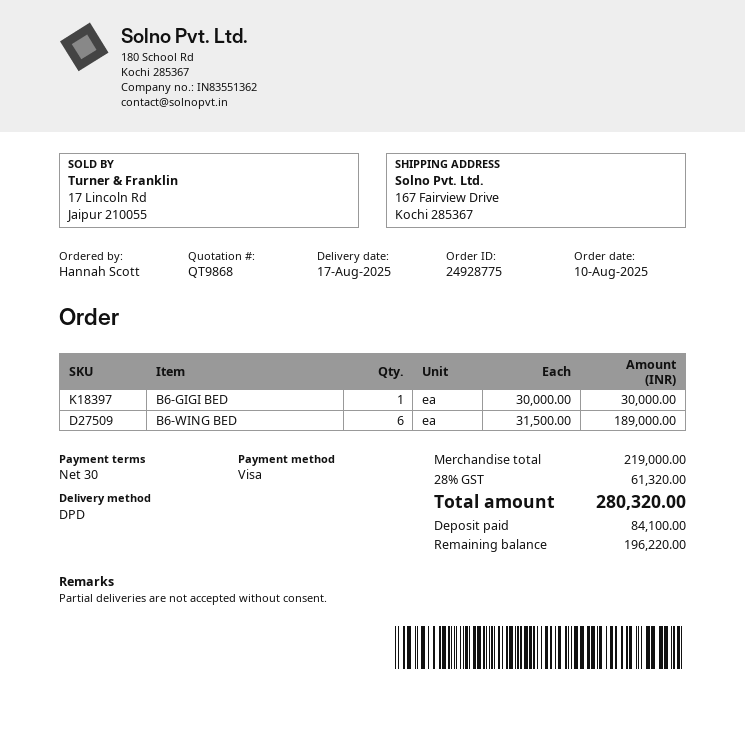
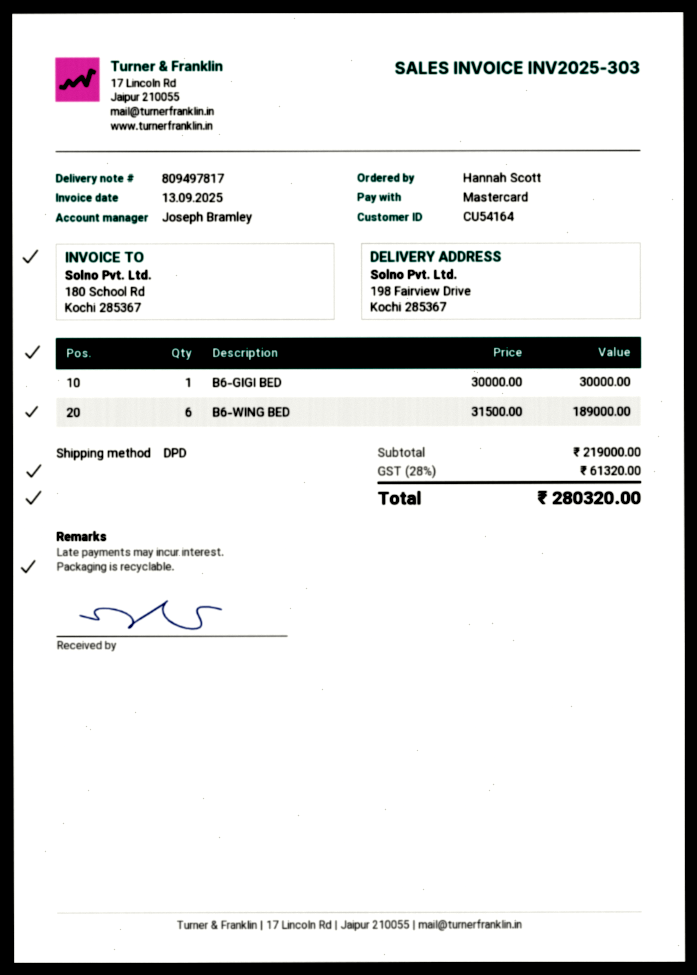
payment method: Visa -> Mastercard
ship to: 167 Fairview Drive, Kochi 285367 -> 198 Fairview Drive, Kochi 285367

